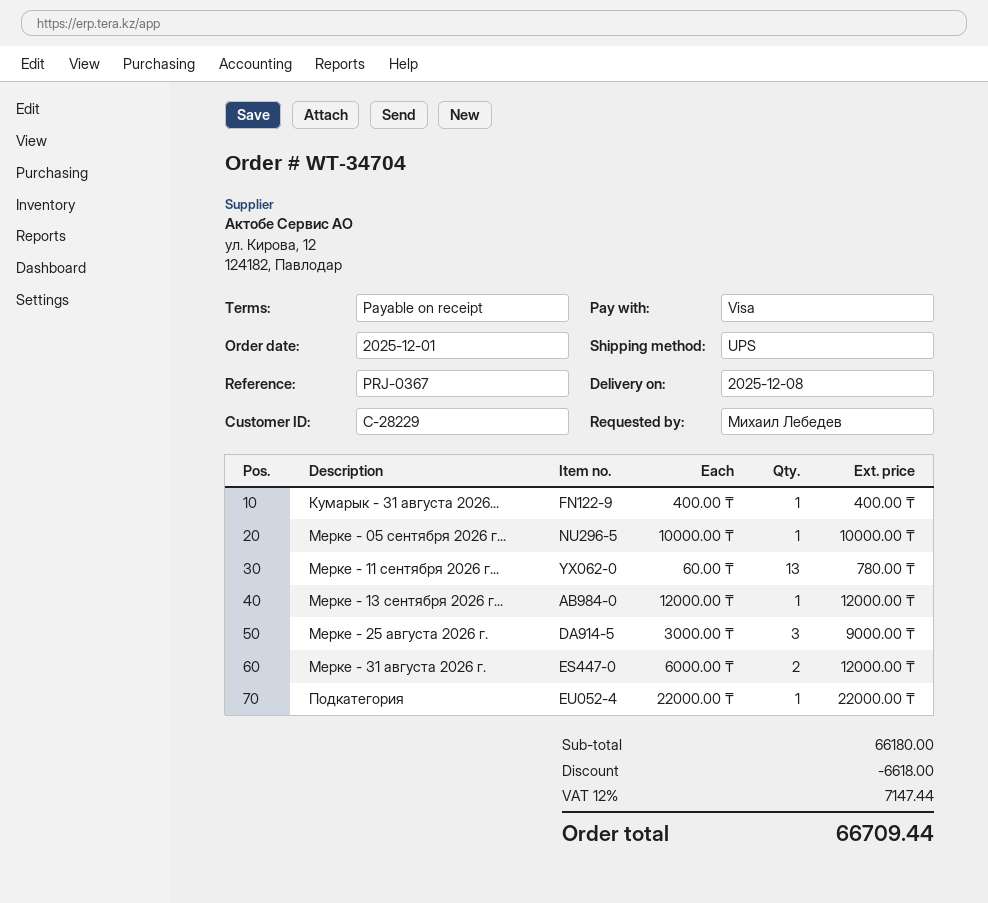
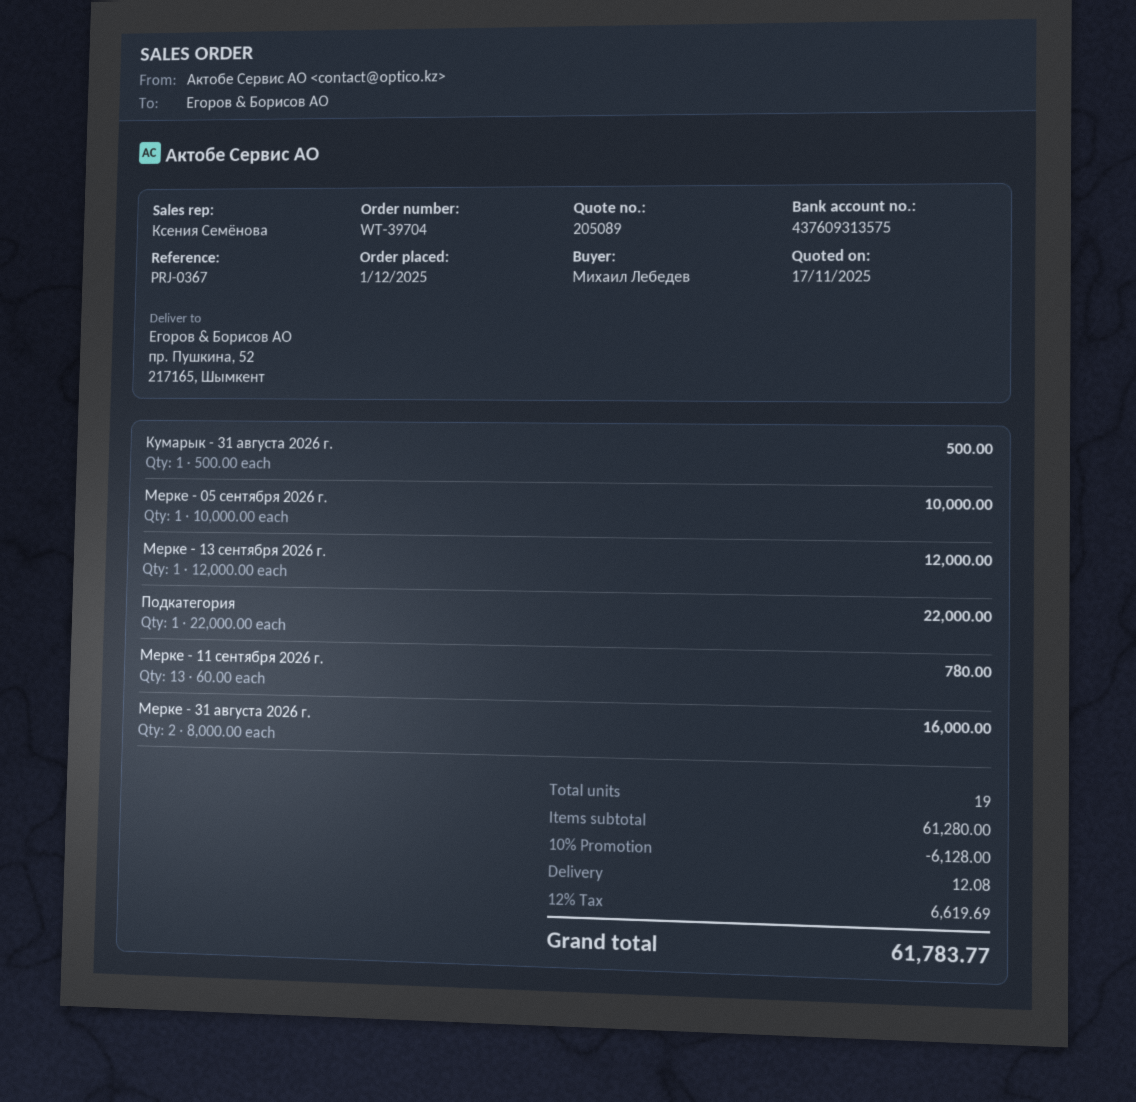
order number: WT-34704 -> WT-39704
Кумарык - 31 августа 2026...: 1 x 400.00 = 400.00 -> 1 x 500.00 = 500.00
Мерке - 25 августа 2026 г.: 3 x 3000.00 = 9000.00 -> none
Мерке - 31 августа 2026 г.: 2 x 6000.00 = 12000.00 -> 2 x 8000.00 = 16000.00
subtotal: 66180.00 -> 61280.00
discount: 6618.00 -> 6128.00
shipping: none -> 12.08
tax: 12% = 7147.44 -> 12% = 6619.69
total: 66709.44 -> 61783.77

